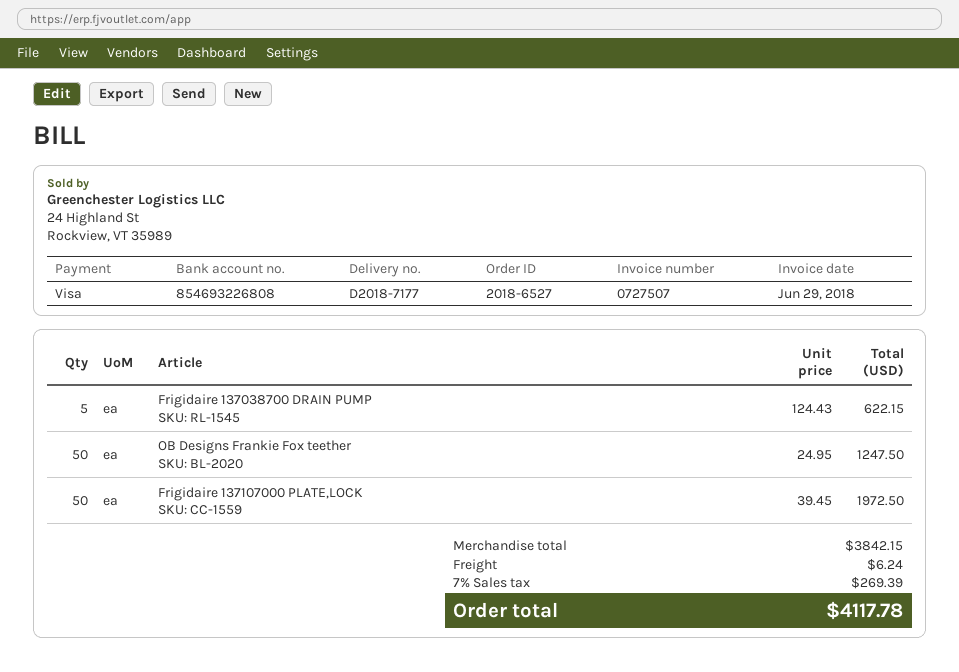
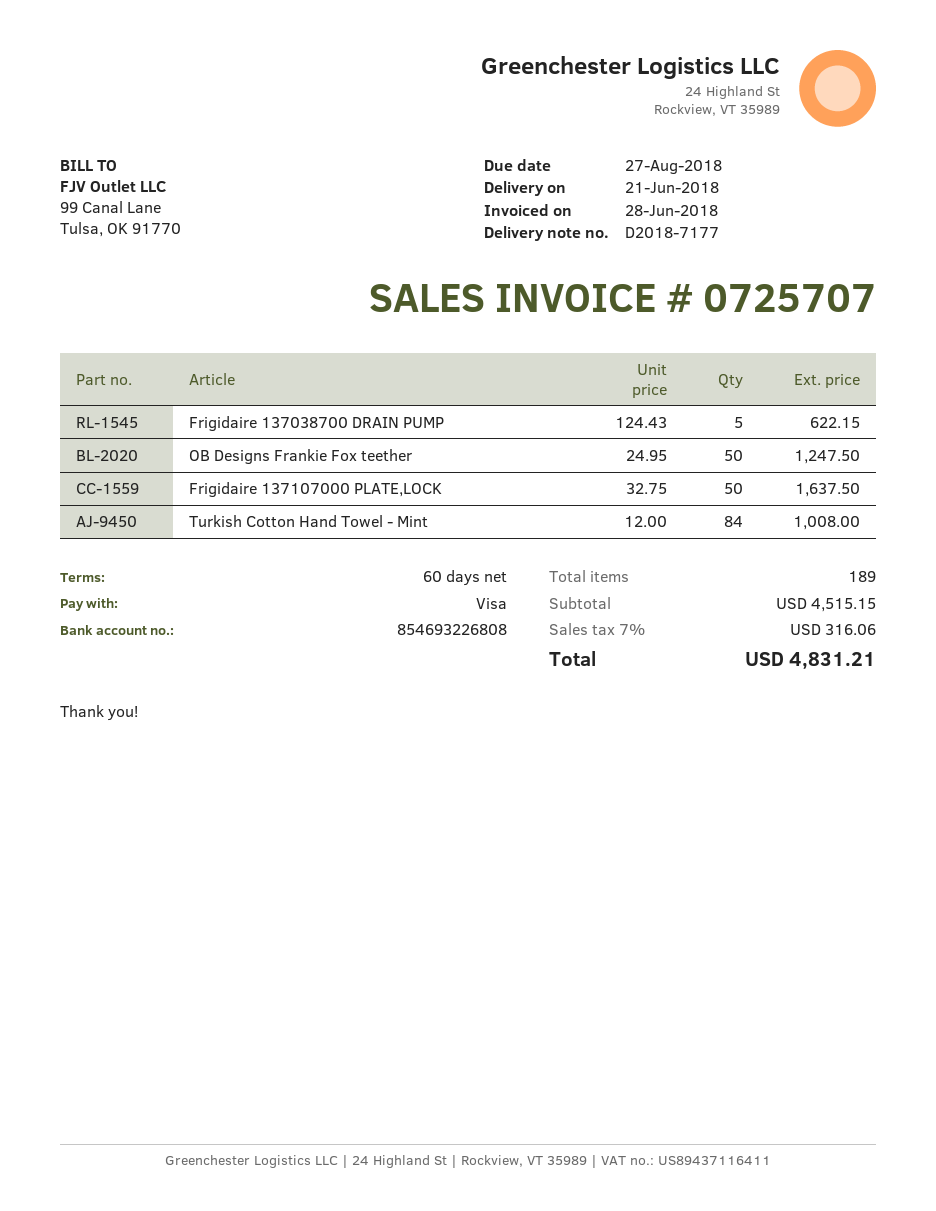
invoice number: 0727507 -> 0725707
invoice date: 2018-06-29 -> 2018-06-28
Frigidaire 137107000 PLATE,LOCK: 50 x 39.45 = 1972.50 -> 50 x 32.75 = 1637.50
Turkish Cotton Hand Towel - Mint: none -> 84 x 12.00 = 1008.00
subtotal: 3842.15 -> 4515.15
shipping: 6.24 -> none
tax: 7% = 269.39 -> 7% = 316.06
total: 4117.78 -> 4831.21

